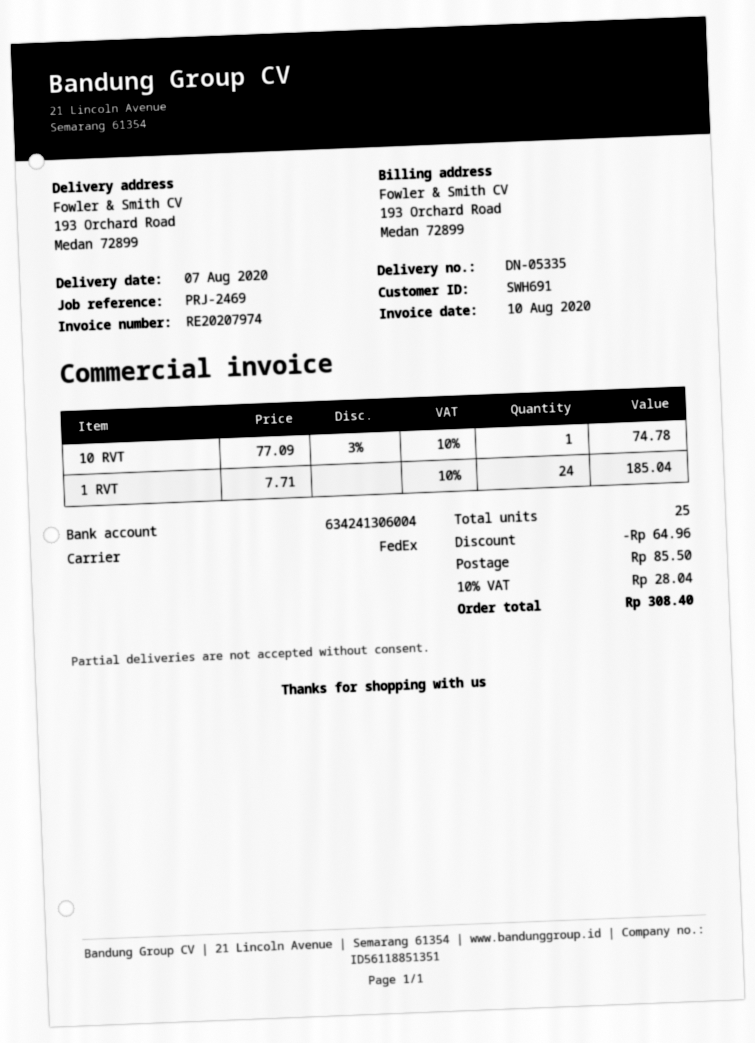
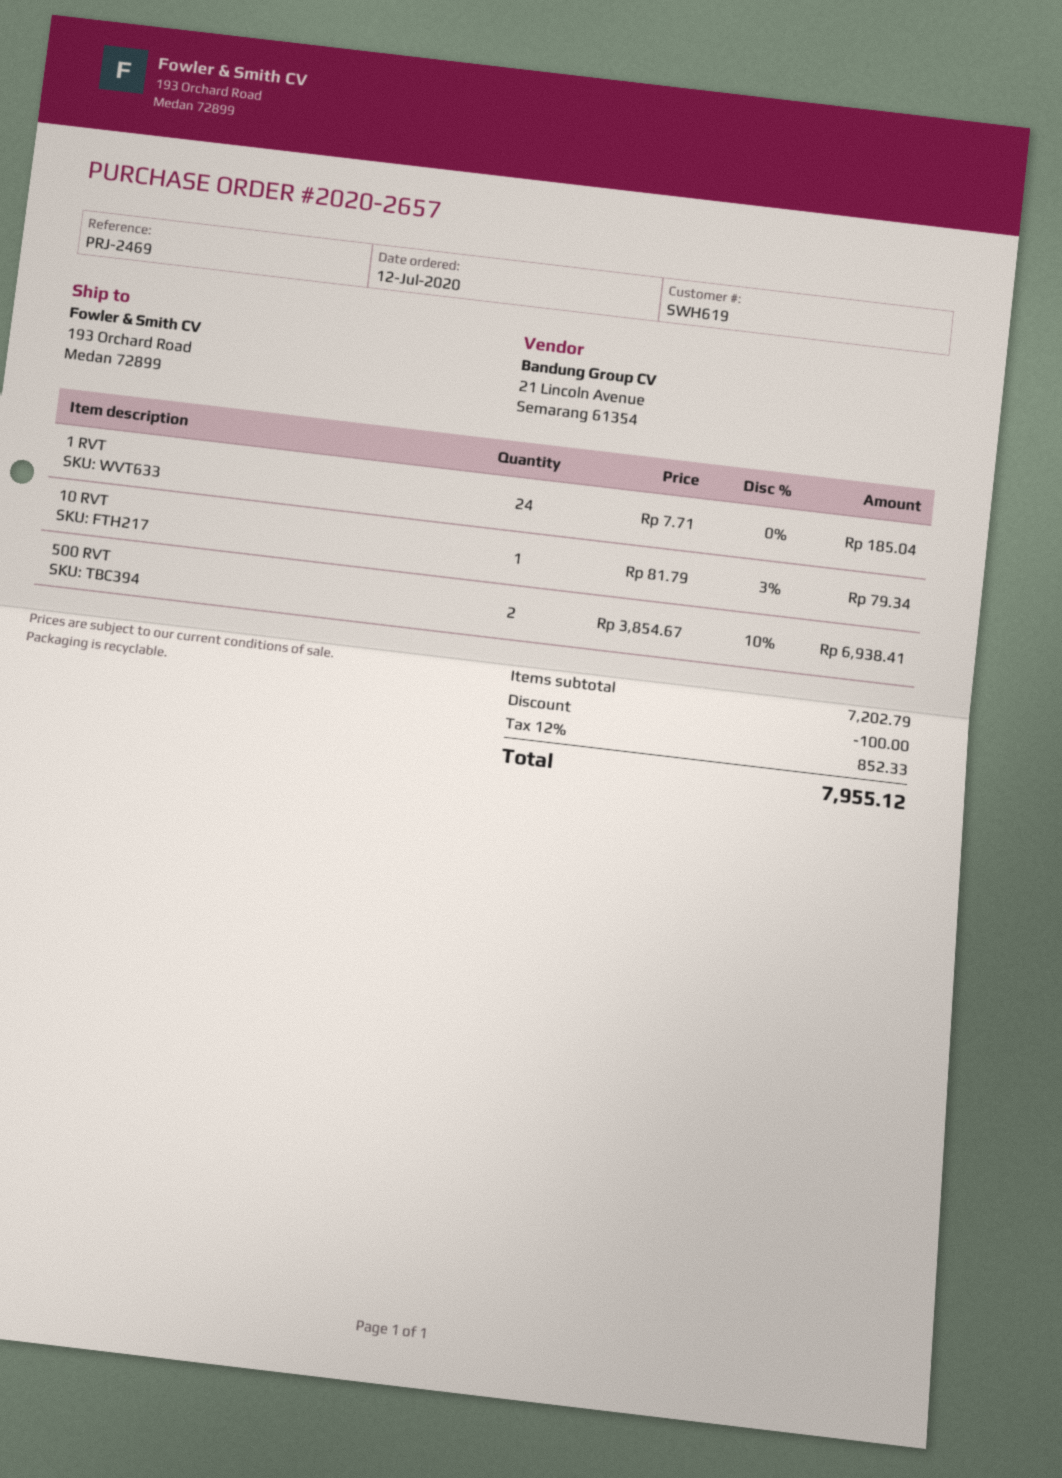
customer number: SWH691 -> SWH619
10 RVT: 1 x 77.09 - 3% = 74.78 -> 1 x 81.79 - 3% = 79.34
500 RVT: none -> 2 x 3854.67 - 10% = 6938.41
discount: 64.96 -> 100.00
shipping: 85.50 -> none
tax: 10% = 28.04 -> 12% = 852.33
total: 308.40 -> 7955.12

